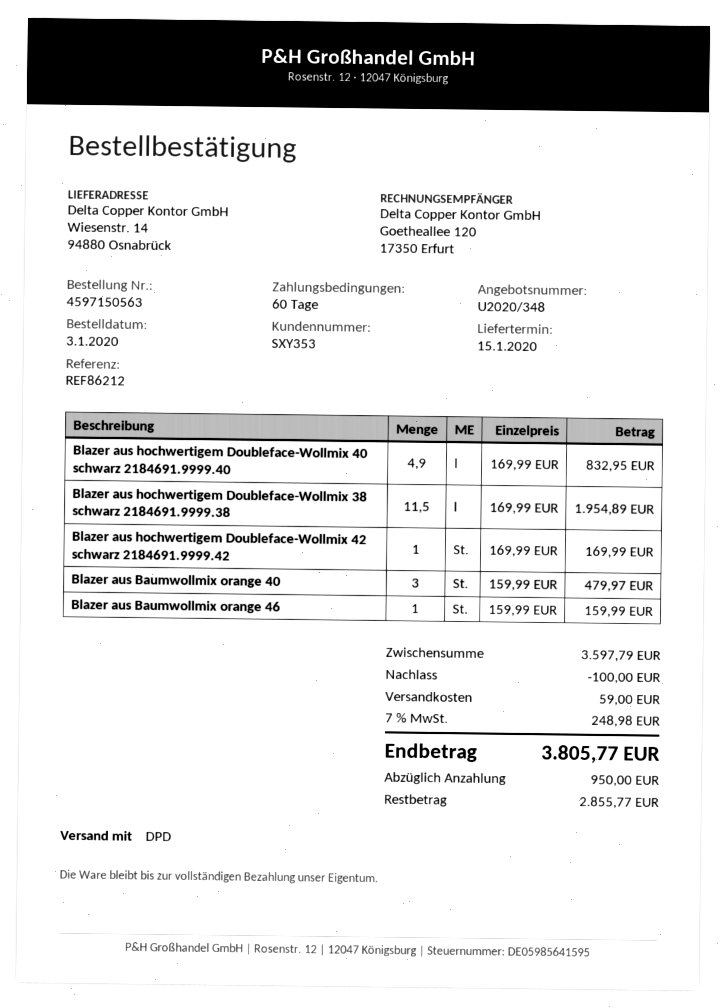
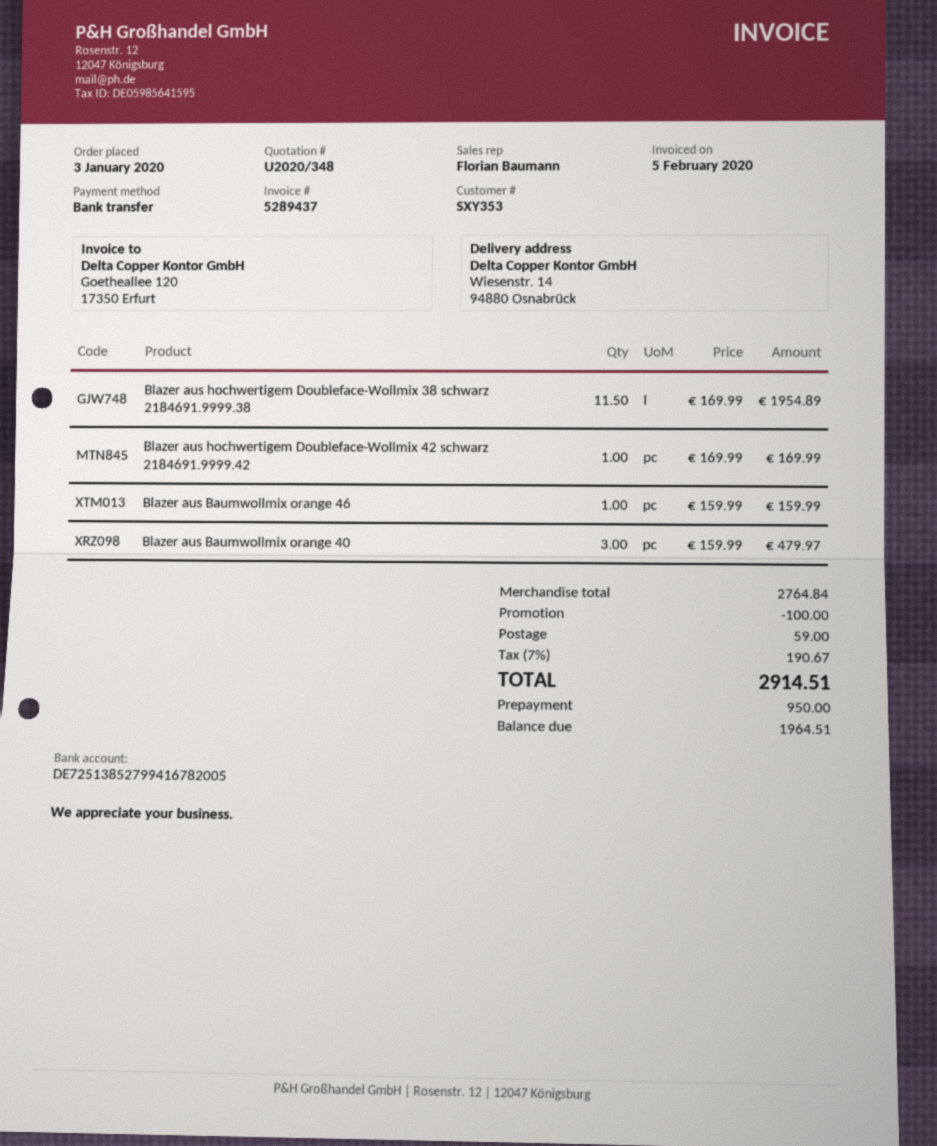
Blazer aus hochwertigem Doubleface-Wollmix 40 schwarz 2184691.9999.40: 4.9 x 169.99 = 832.95 -> none
subtotal: 3597.79 -> 2764.84
tax: 7% = 248.98 -> 7% = 190.67
total: 3805.77 -> 2914.51
balance: 2855.77 -> 1964.51

